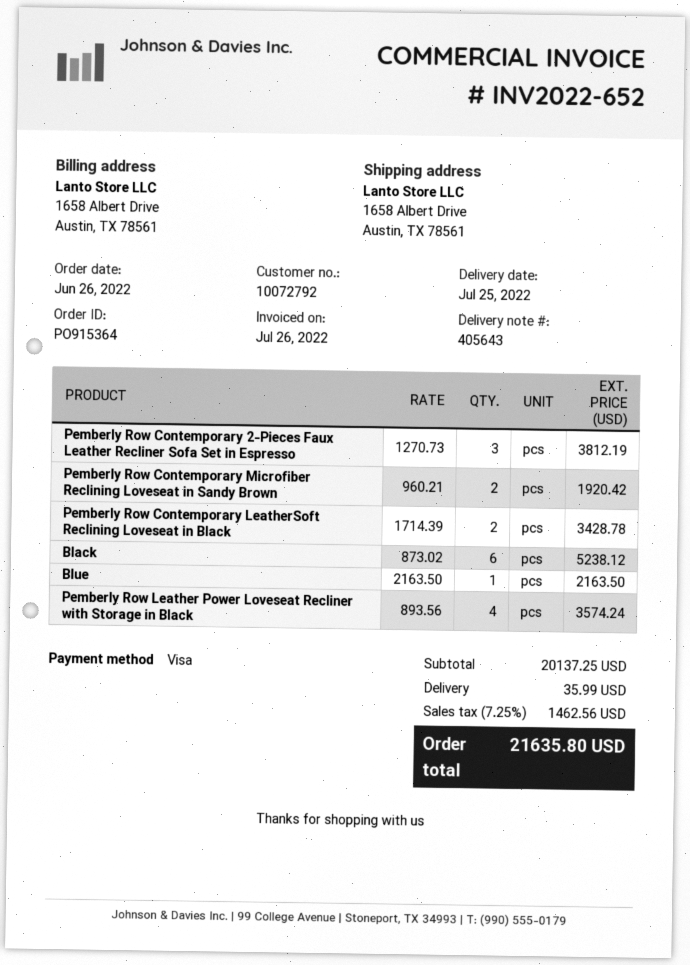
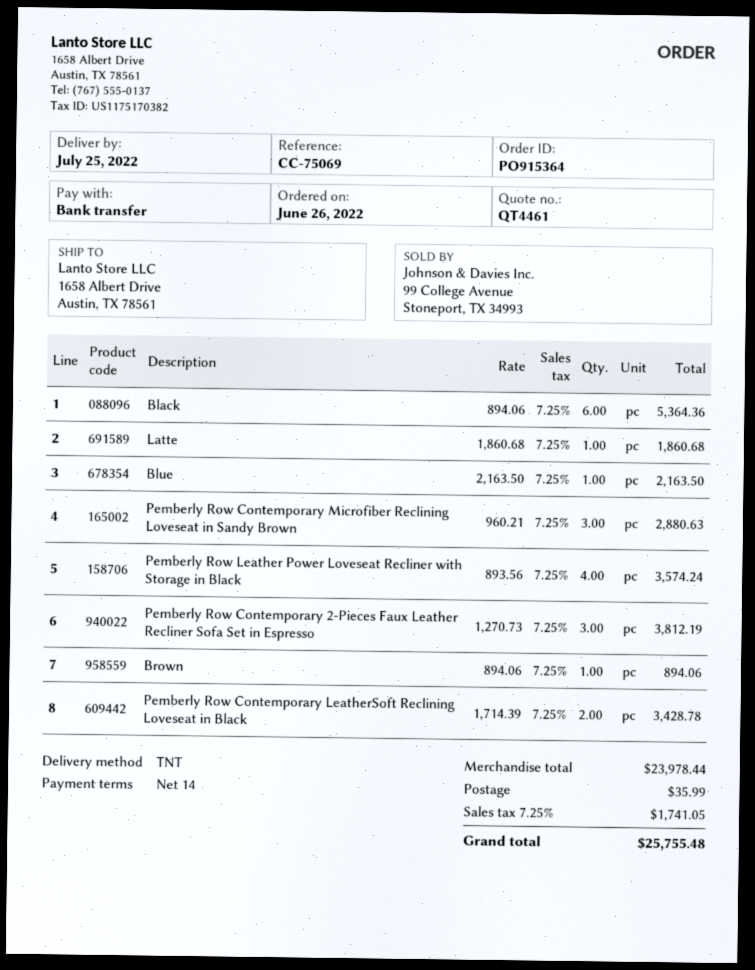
payment method: Visa -> bank transfer
Pemberly Row Contemporary Microfiber Reclining Loveseat in Sandy Brown: 2 x 960.21 = 1920.42 -> 3 x 960.21 = 2880.63
Black: 6 x 873.02 = 5238.12 -> 6 x 894.06 = 5364.36
Latte: none -> 1 x 1860.68 = 1860.68
Brown: none -> 1 x 894.06 = 894.06
subtotal: 20137.25 -> 23978.44
tax: 7.25% = 1462.56 -> 7.25% = 1741.05
total: 21635.80 -> 25755.48

